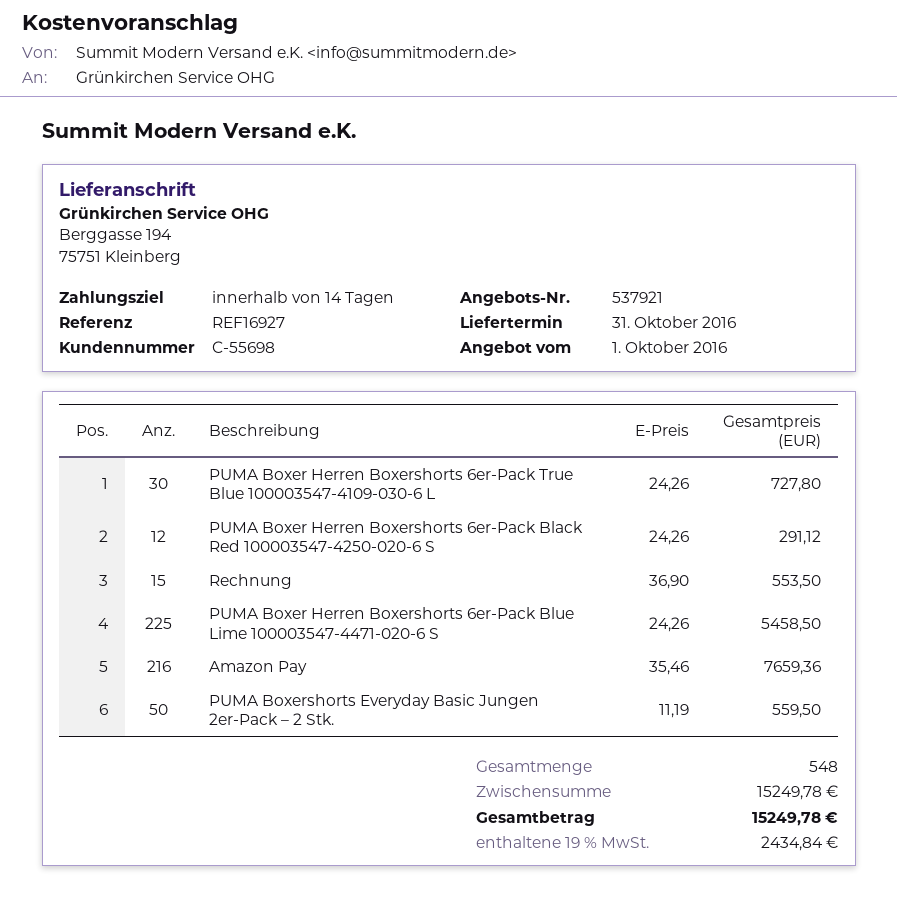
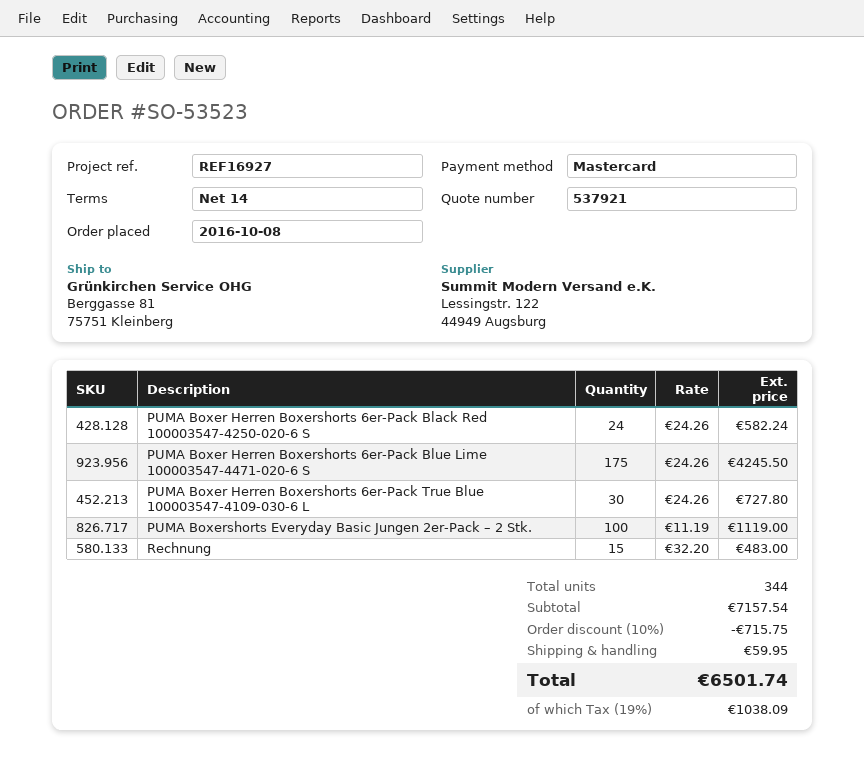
ship to: Berggasse 194, 75751 Kleinberg -> Berggasse 81, 75751 Kleinberg
PUMA Boxer Herren Boxershorts 6er-Pack Black Red 100003547-4250-020-6 S: 12 x 24.26 = 291.12 -> 24 x 24.26 = 582.24
Rechnung: 15 x 36.90 = 553.50 -> 15 x 32.20 = 483.00
PUMA Boxer Herren Boxershorts 6er-Pack Blue Lime 100003547-4471-020-6 S: 225 x 24.26 = 5458.50 -> 175 x 24.26 = 4245.50
Amazon Pay: 216 x 35.46 = 7659.36 -> none
PUMA Boxershorts Everyday Basic Jungen 2er-Pack – 2 Stk.: 50 x 11.19 = 559.50 -> 100 x 11.19 = 1119.00
total quantity: 548 -> 344
subtotal: 15249.78 -> 7157.54
discount: none -> 10% = 715.75
shipping: none -> 59.95
tax: 19% = 2434.84 -> 19% = 1038.09
total: 15249.78 -> 6501.74

